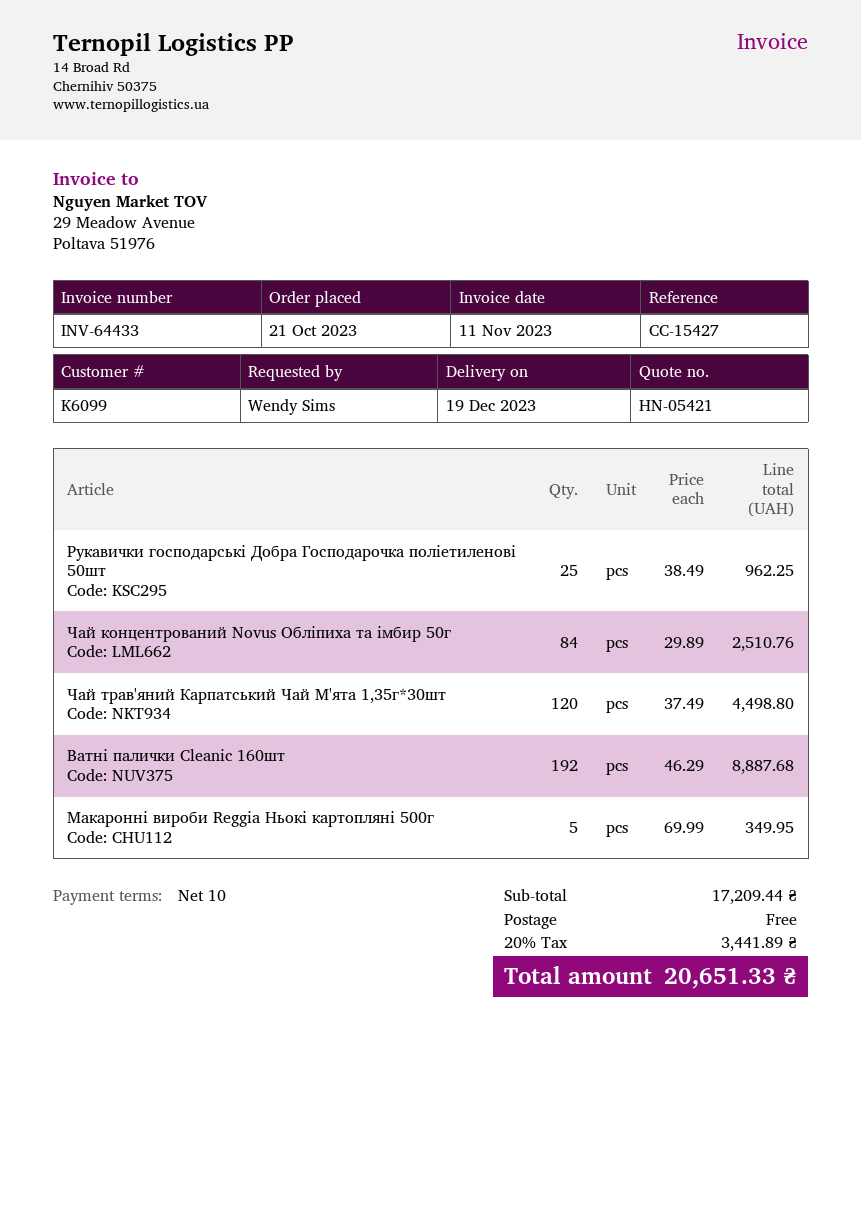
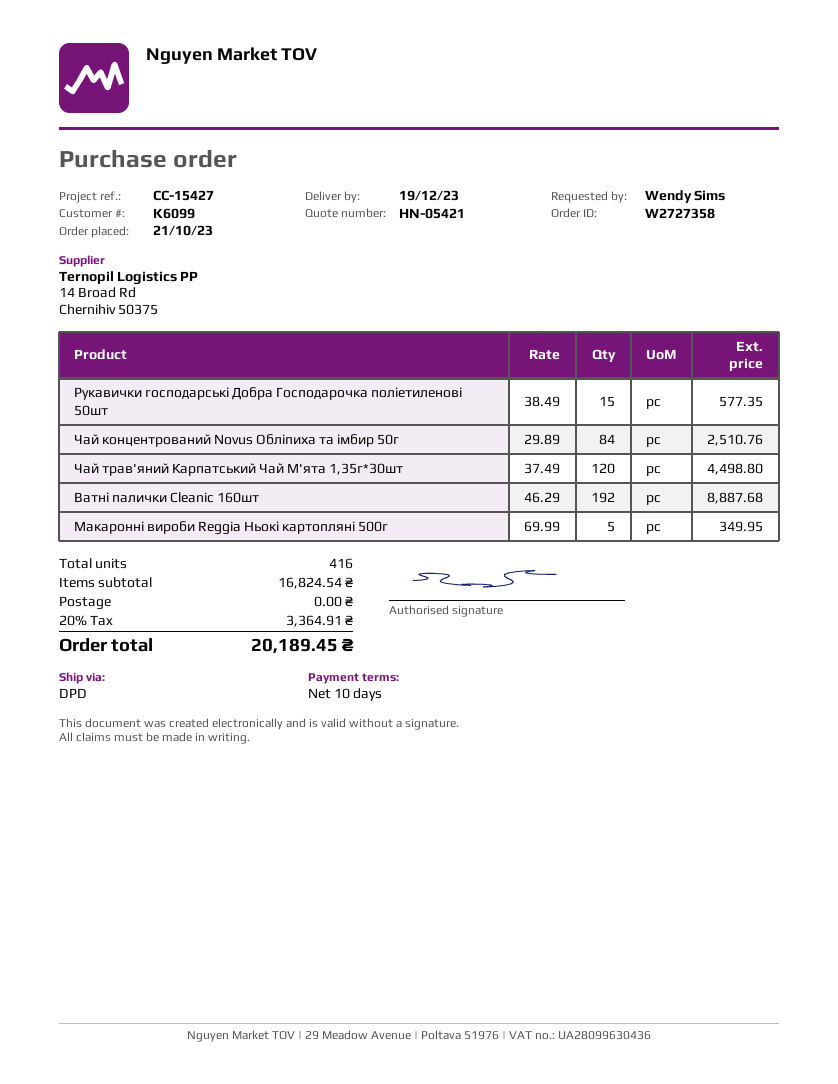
Рукавички господарські Добра Господарочка поліетиленові 50шт: 25 x 38.49 = 962.25 -> 15 x 38.49 = 577.35
subtotal: 17209.44 -> 16824.54
tax: 20% = 3441.89 -> 20% = 3364.91
total: 20651.33 -> 20189.45

